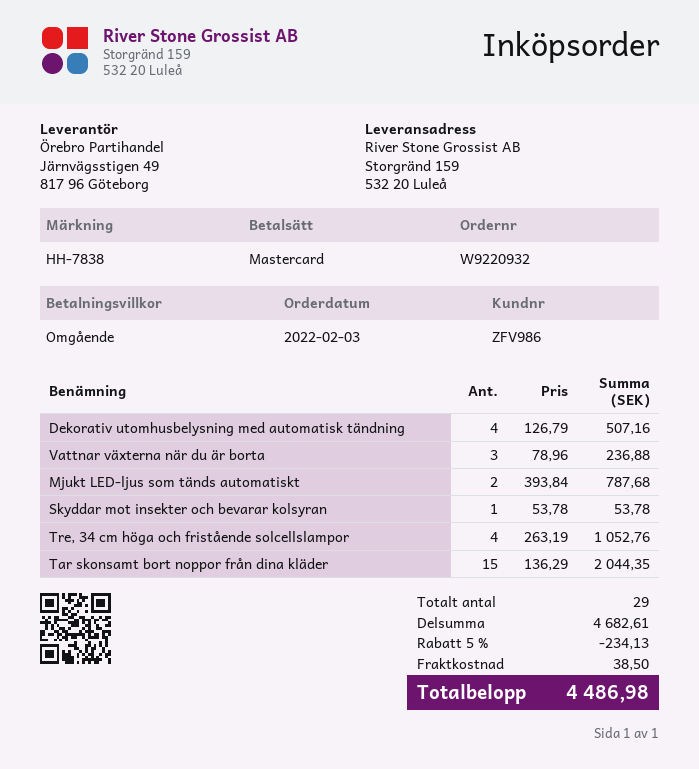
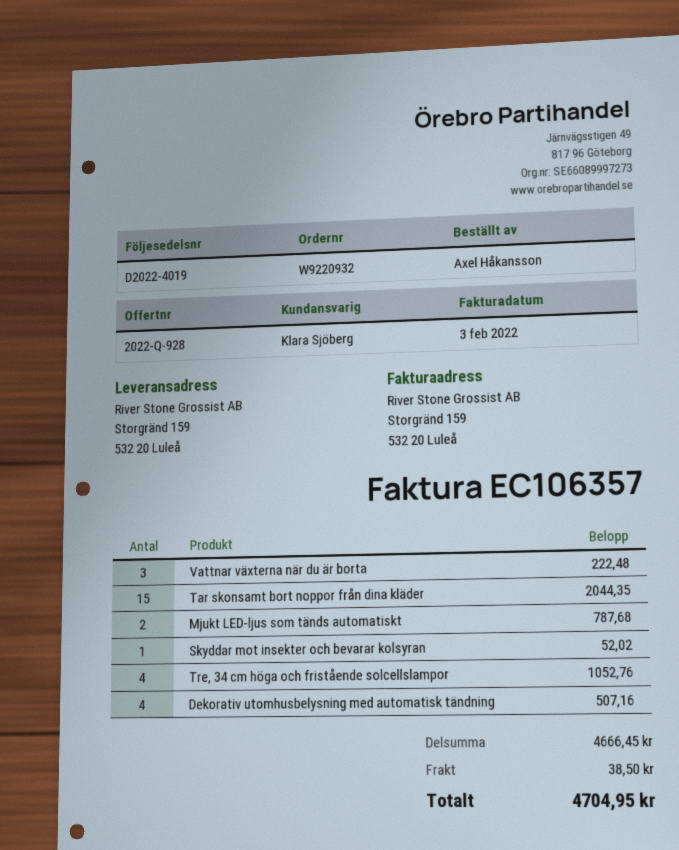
Vattnar växterna när du är borta: 3 for 236.88 -> 3 for 222.48
Skyddar mot insekter och bevarar kolsyran: 1 for 53.78 -> 1 for 52.02
subtotal: 4682.61 -> 4666.45
discount: 5% = 234.13 -> none
total: 4486.98 -> 4704.95

